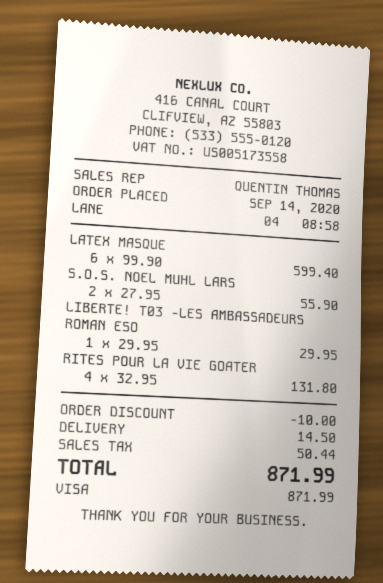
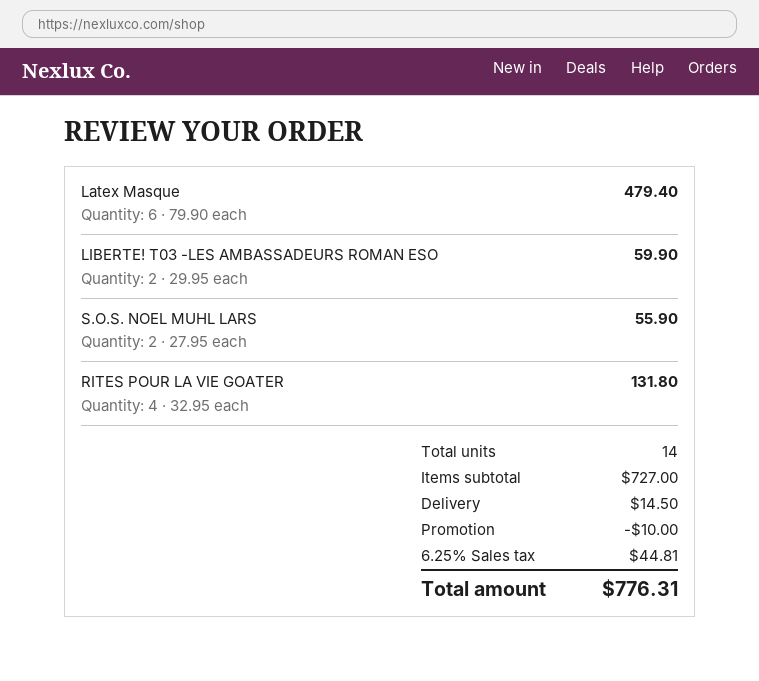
LATEX MASQUE: 6 x 99.90 = 599.40 -> 6 x 79.90 = 479.40
LIBERTE! T03 -LES AMBASSADEURS ROMAN ESO: 1 x 29.95 = 29.95 -> 2 x 29.95 = 59.90
tax: 50.44 -> 44.81
total: 871.99 -> 776.31

